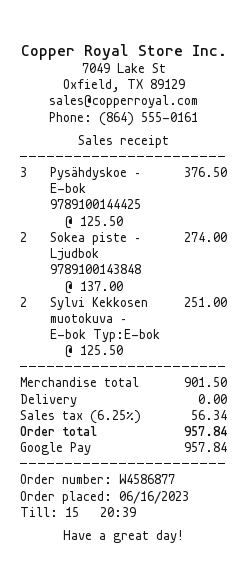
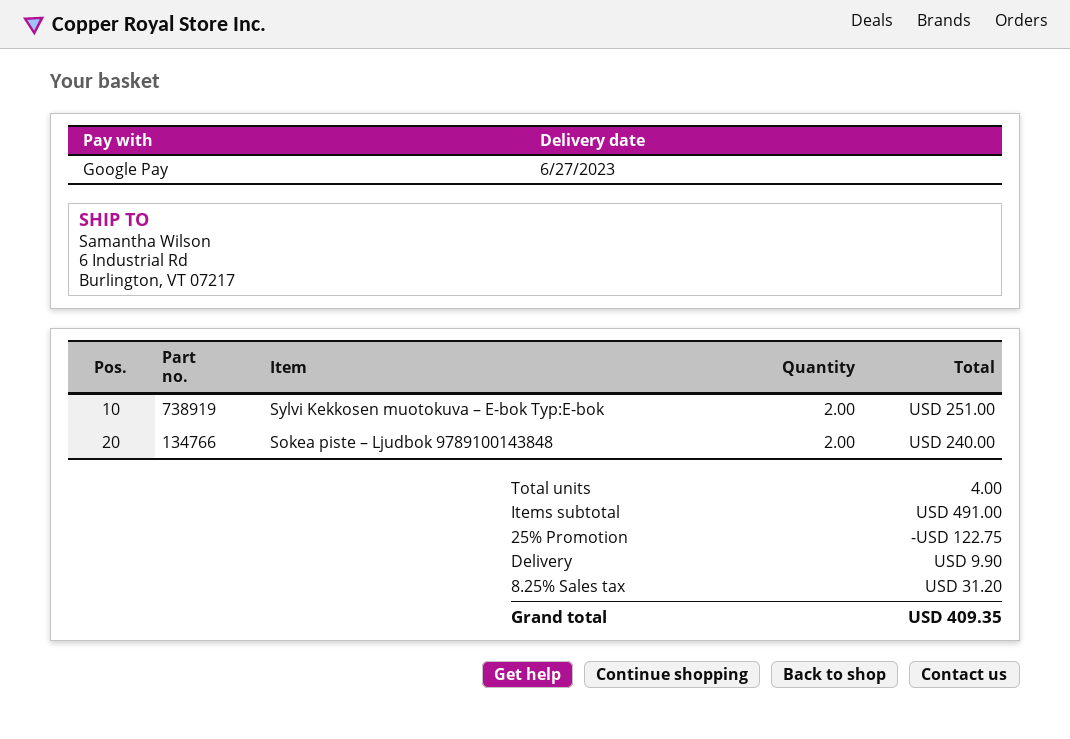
Pysähdyskoe – E-bok 9789100144425: 3 for 376.50 -> none
Sokea piste – Ljudbok 9789100143848: 2 for 274.00 -> 2 for 240.00
subtotal: 901.50 -> 491.00
discount: none -> 25% = 122.75
shipping: 0.00 -> 9.90
tax: 6.25% = 56.34 -> 8.25% = 31.20
total: 957.84 -> 409.35

